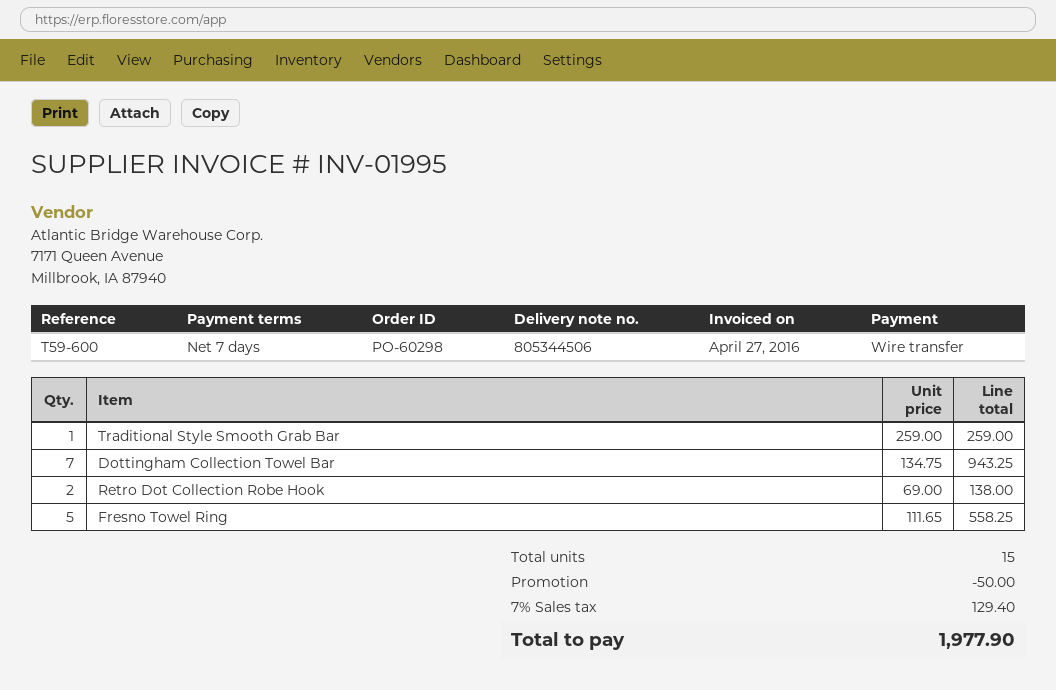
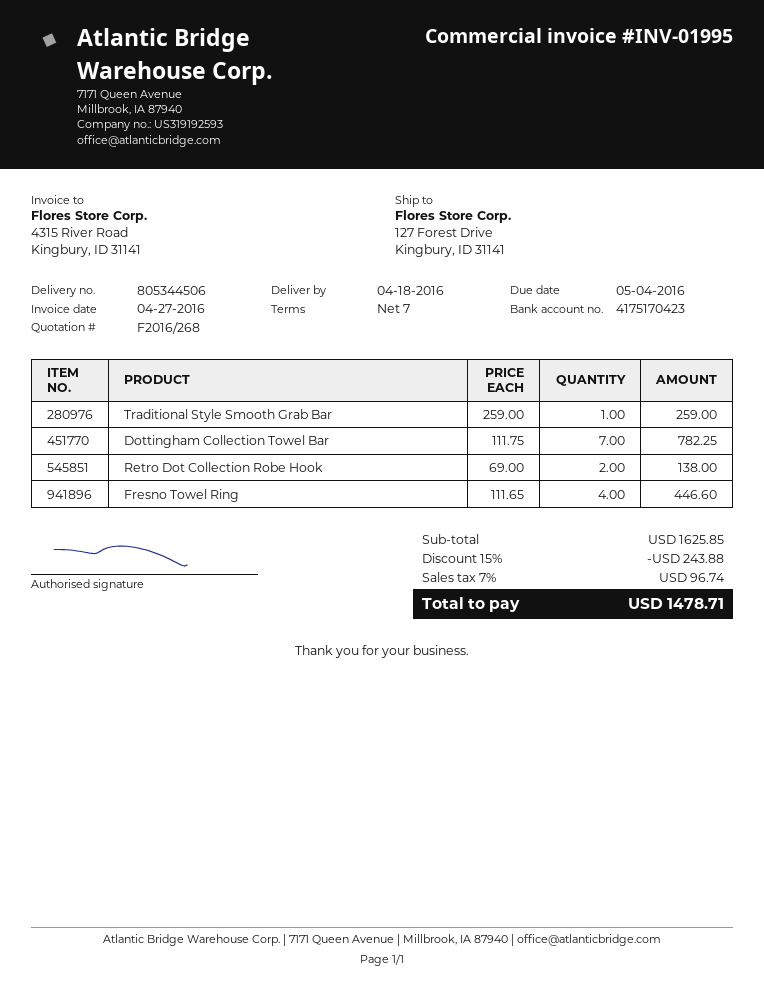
Dottingham Collection Towel Bar: 7 x 134.75 = 943.25 -> 7 x 111.75 = 782.25
Fresno Towel Ring: 5 x 111.65 = 558.25 -> 4 x 111.65 = 446.60
discount: 50.00 -> 243.88
tax: 7% = 129.40 -> 7% = 96.74
total: 1977.90 -> 1478.71

